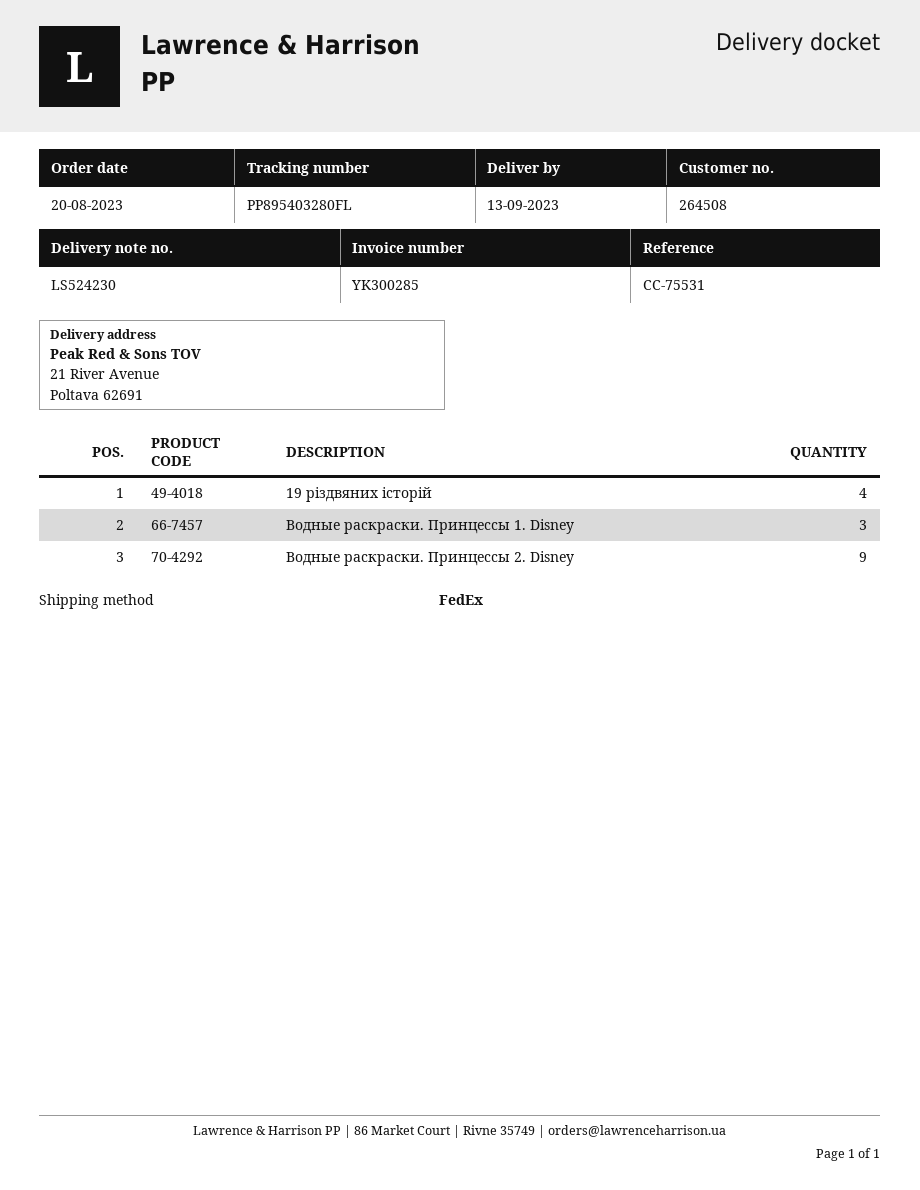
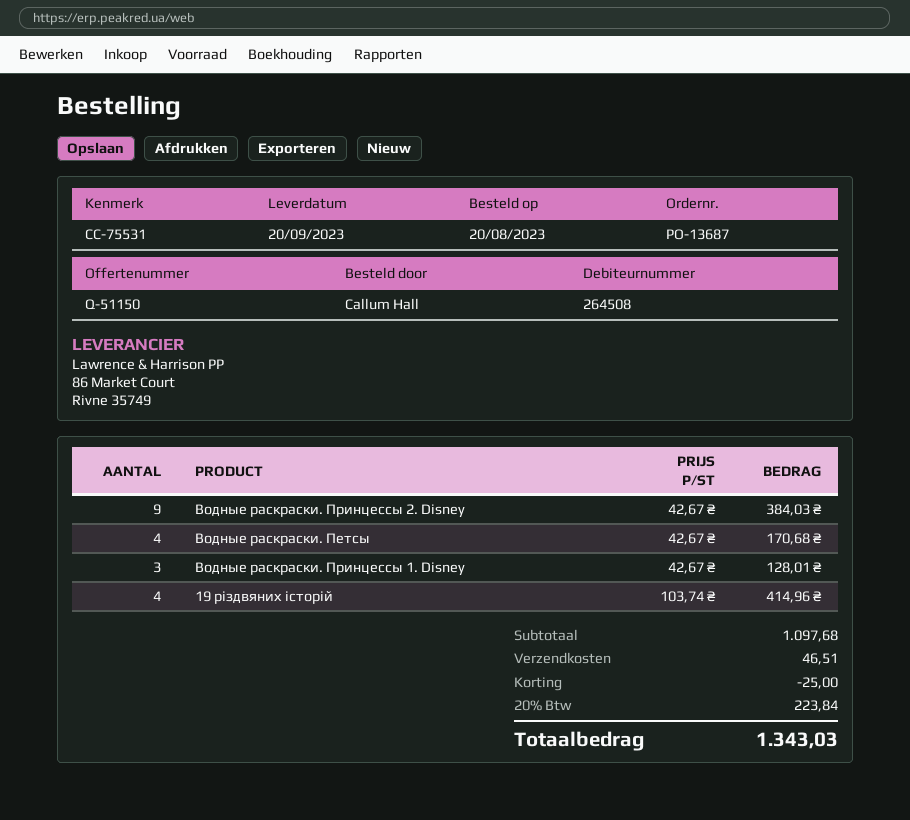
delivery date: 2023-09-13 -> 2023-09-20
Водные раскраски. Петсы: none -> 4

